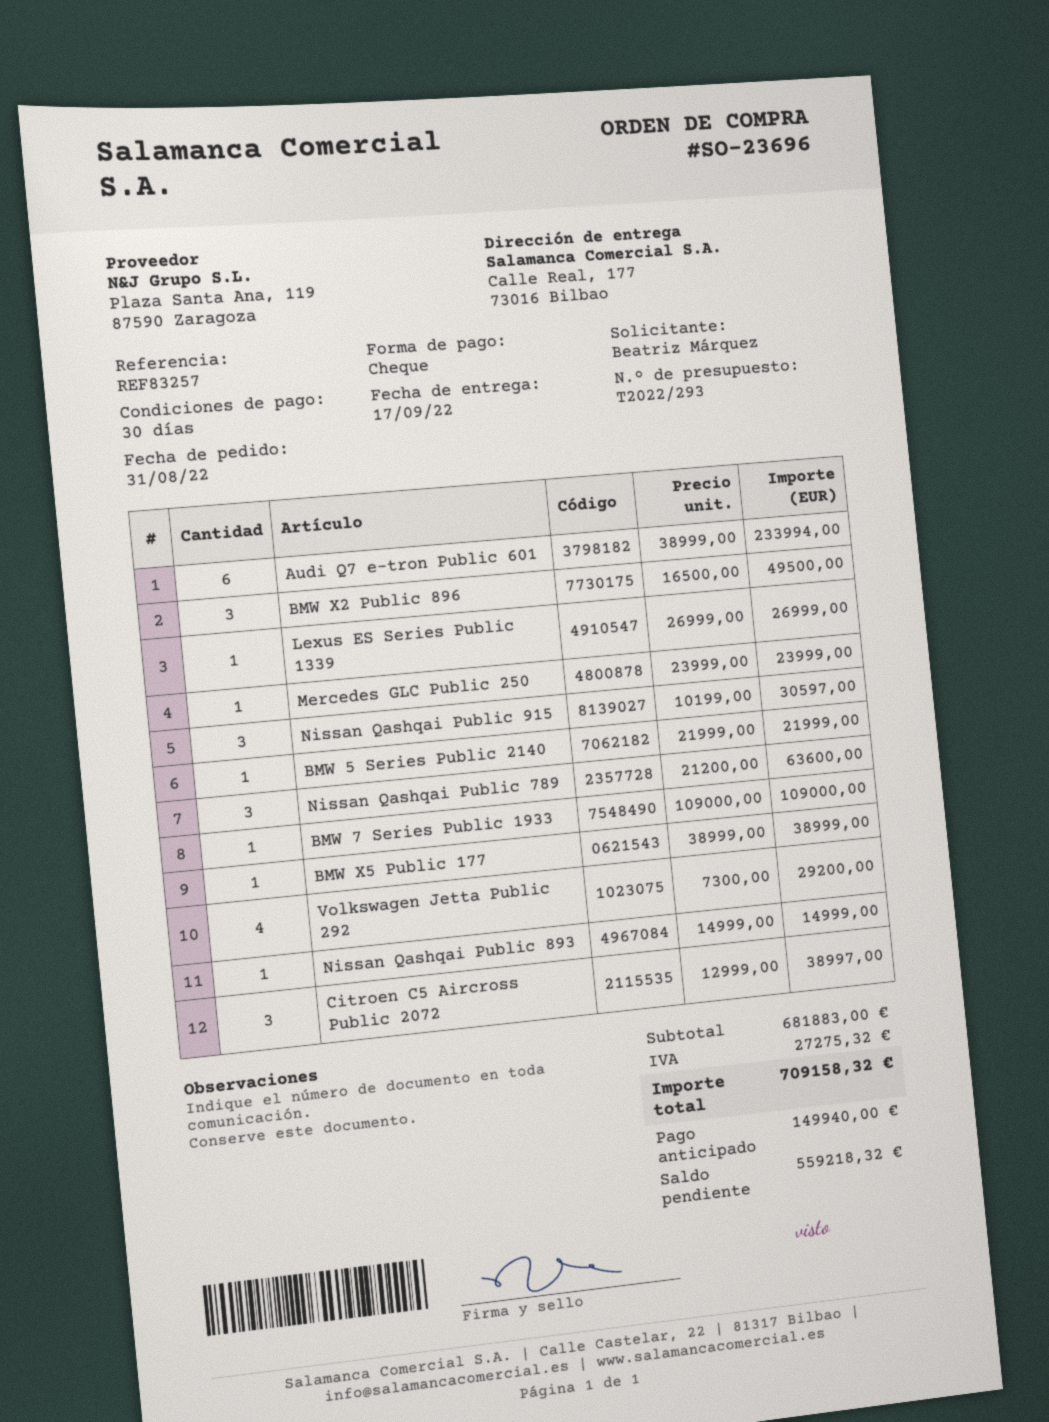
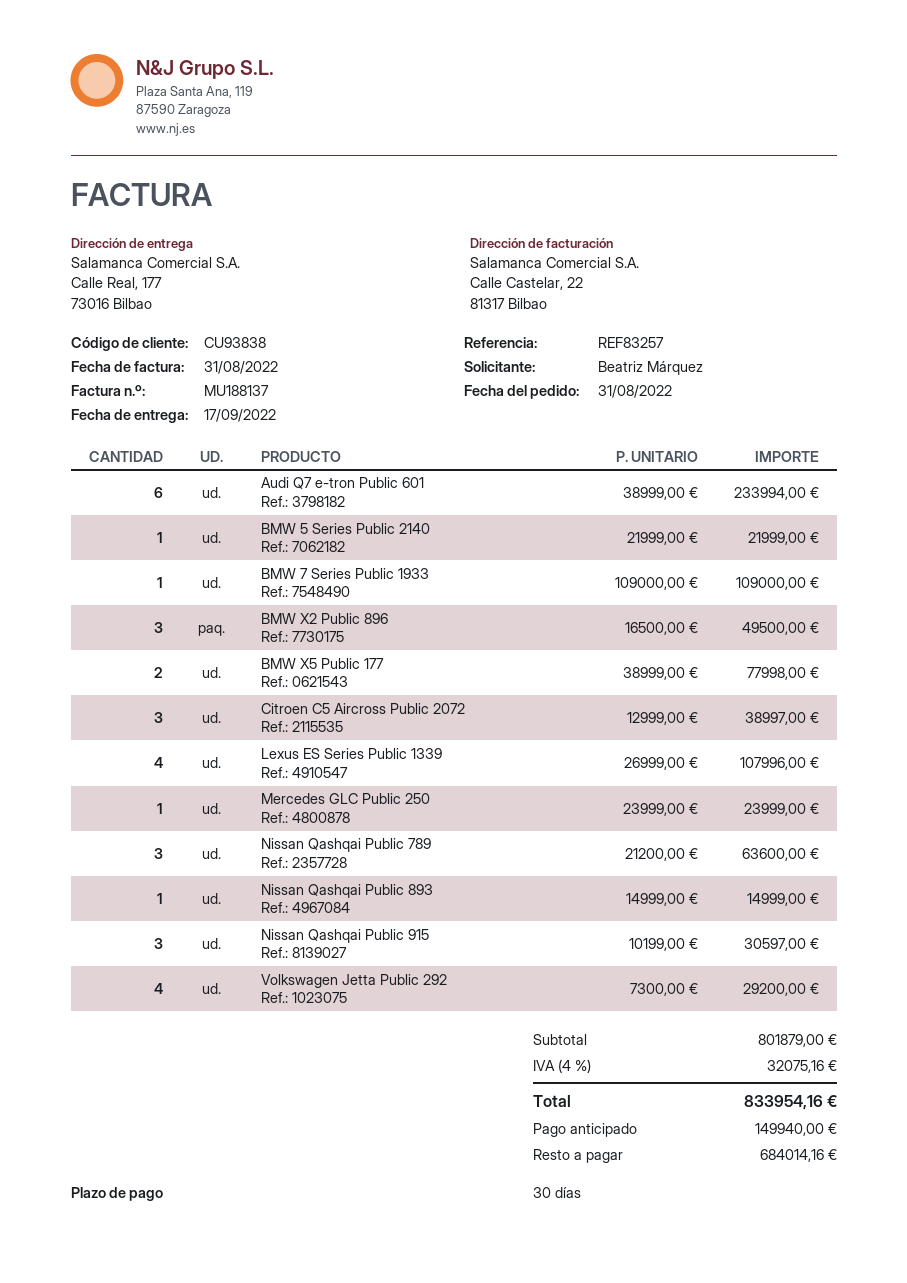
Lexus ES Series Public 1339: 1 x 26999.00 = 26999.00 -> 4 x 26999.00 = 107996.00
BMW X5 Public 177: 1 x 38999.00 = 38999.00 -> 2 x 38999.00 = 77998.00
subtotal: 681883.00 -> 801879.00
tax: 27275.32 -> 32075.16
total: 709158.32 -> 833954.16
balance: 559218.32 -> 684014.16

